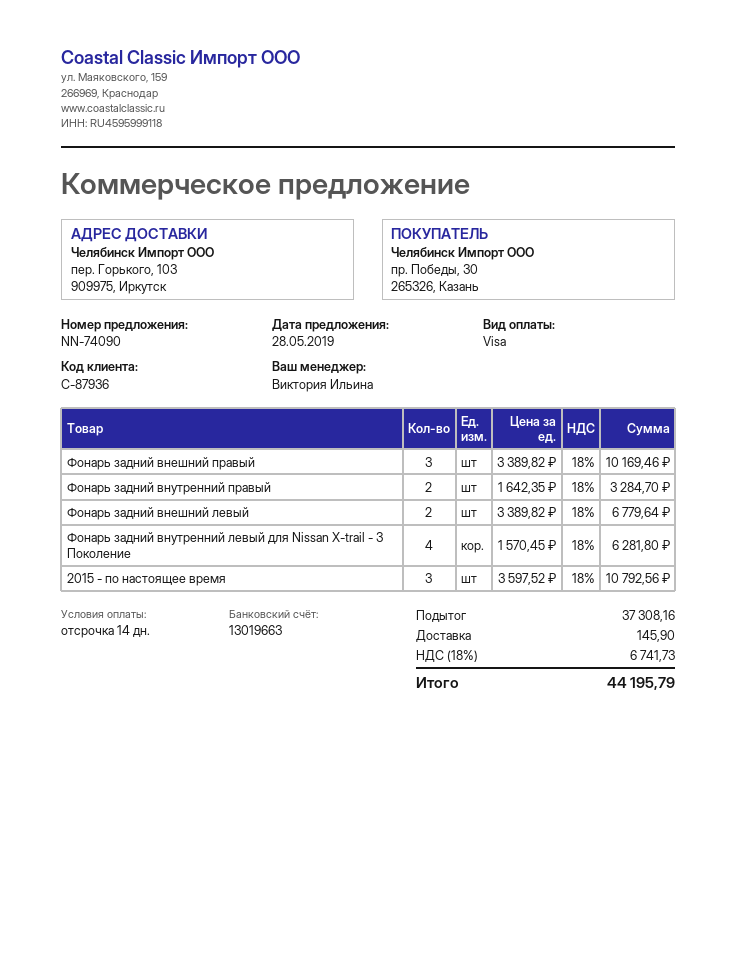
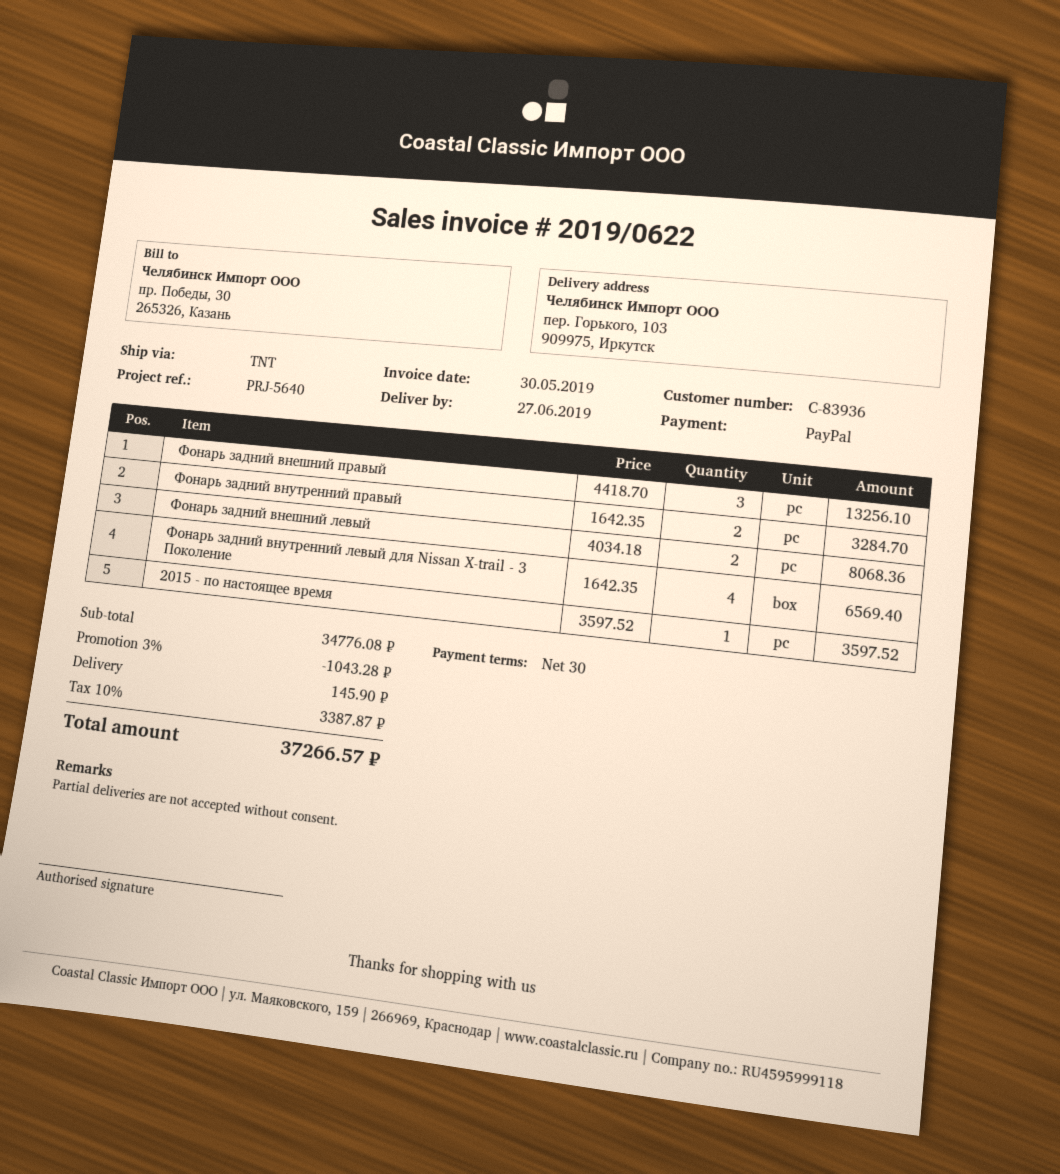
payment terms: 14 days -> 30 days
customer number: C-87936 -> C-83936
payment method: Visa -> PayPal
Фонарь задний внешний правый: 3 x 3389.82 = 10169.46 -> 3 x 4418.70 = 13256.10
Фонарь задний внешний левый: 2 x 3389.82 = 6779.64 -> 2 x 4034.18 = 8068.36
Фонарь задний внутренний левый для Nissan X-trail - 3 Поколение: 4 x 1570.45 = 6281.80 -> 4 x 1642.35 = 6569.40
2015 - по настоящее время: 3 x 3597.52 = 10792.56 -> 1 x 3597.52 = 3597.52
subtotal: 37308.16 -> 34776.08
discount: none -> 3% = 1043.28
tax: 18% = 6741.73 -> 10% = 3387.87
total: 44195.79 -> 37266.57

